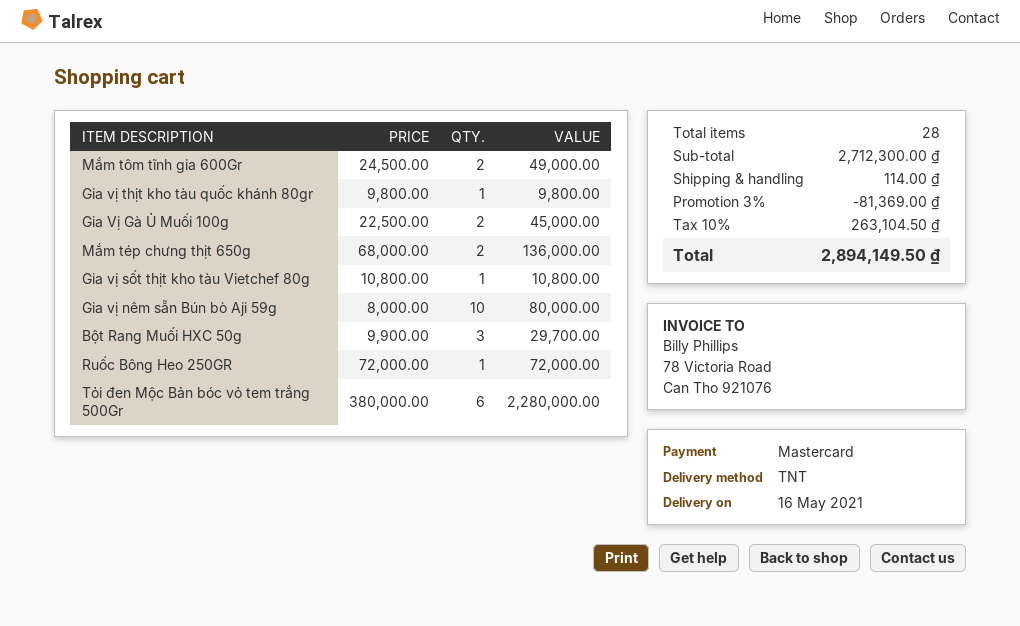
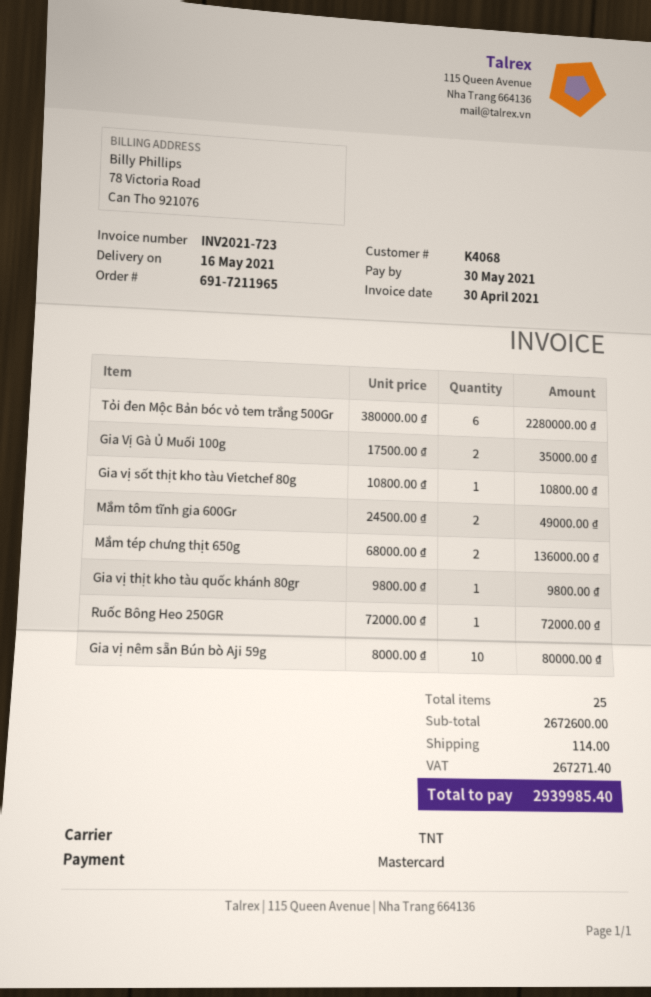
Gia Vị Gà Ủ Muối 100g: 2 x 22500.00 = 45000.00 -> 2 x 17500.00 = 35000.00
Bột Rang Muối HXC 50g: 3 x 9900.00 = 29700.00 -> none
total quantity: 28 -> 25
subtotal: 2712300.00 -> 2672600.00
discount: 3% = 81369.00 -> none
tax: 263104.50 -> 267271.40
total: 2894149.50 -> 2939985.40

